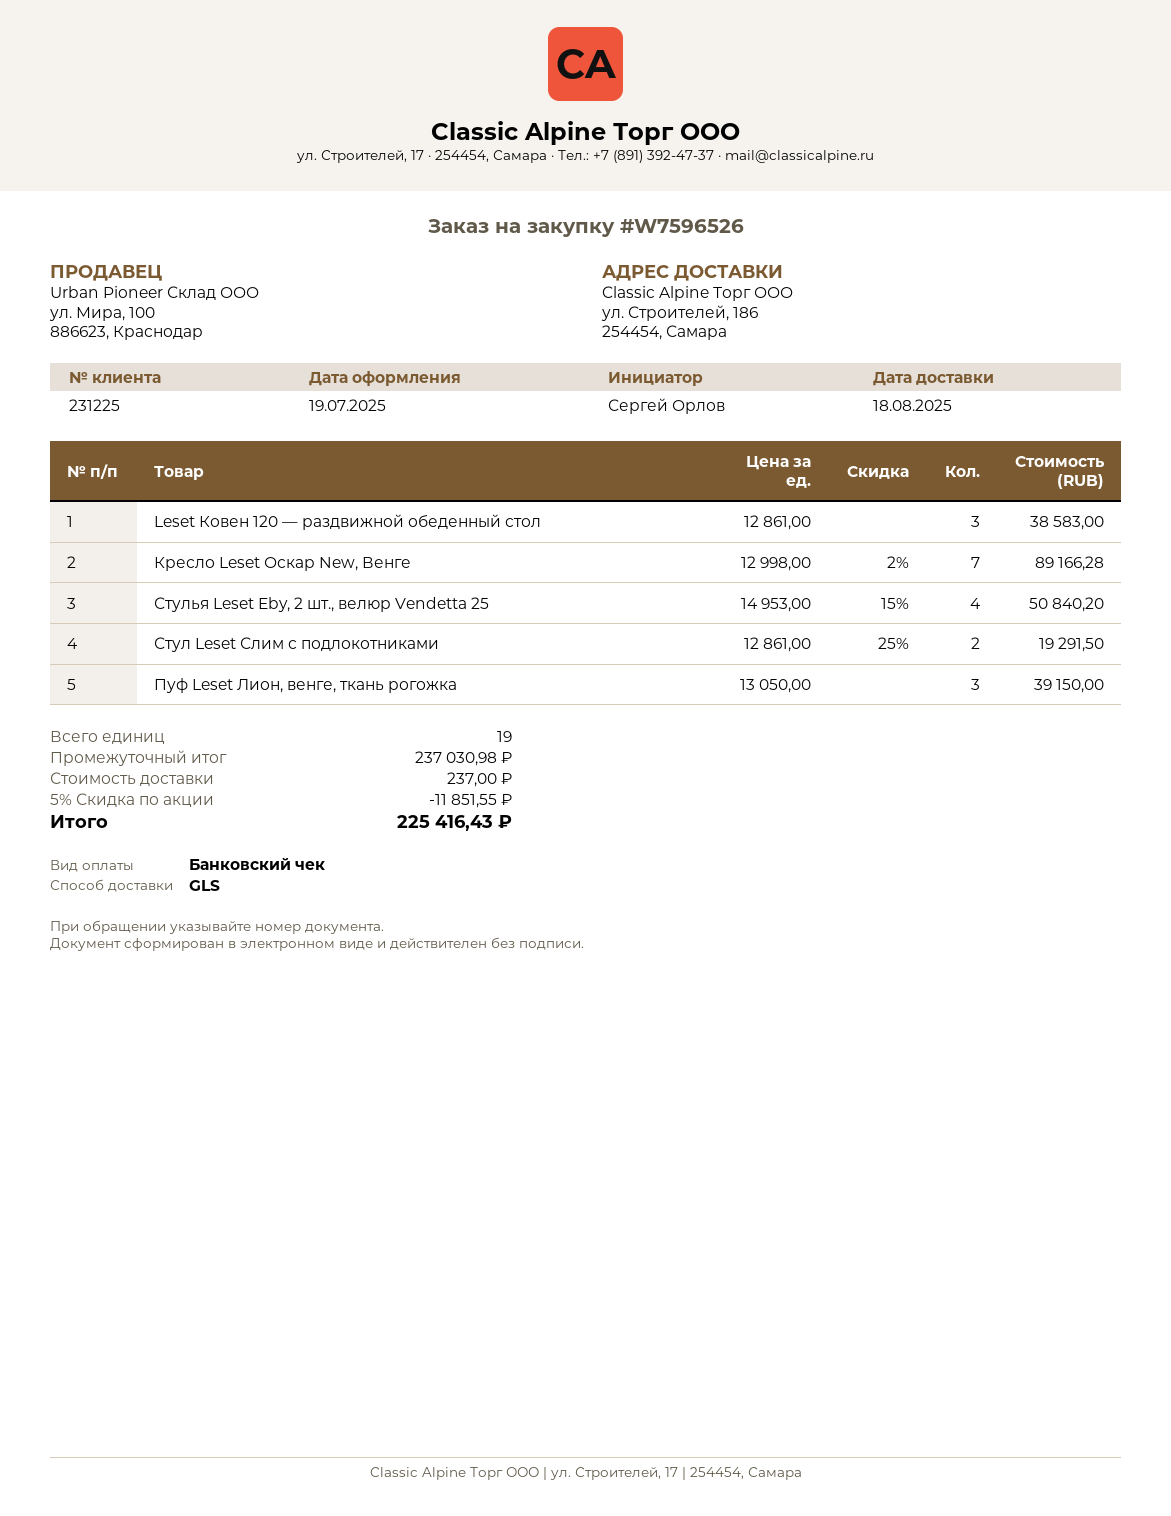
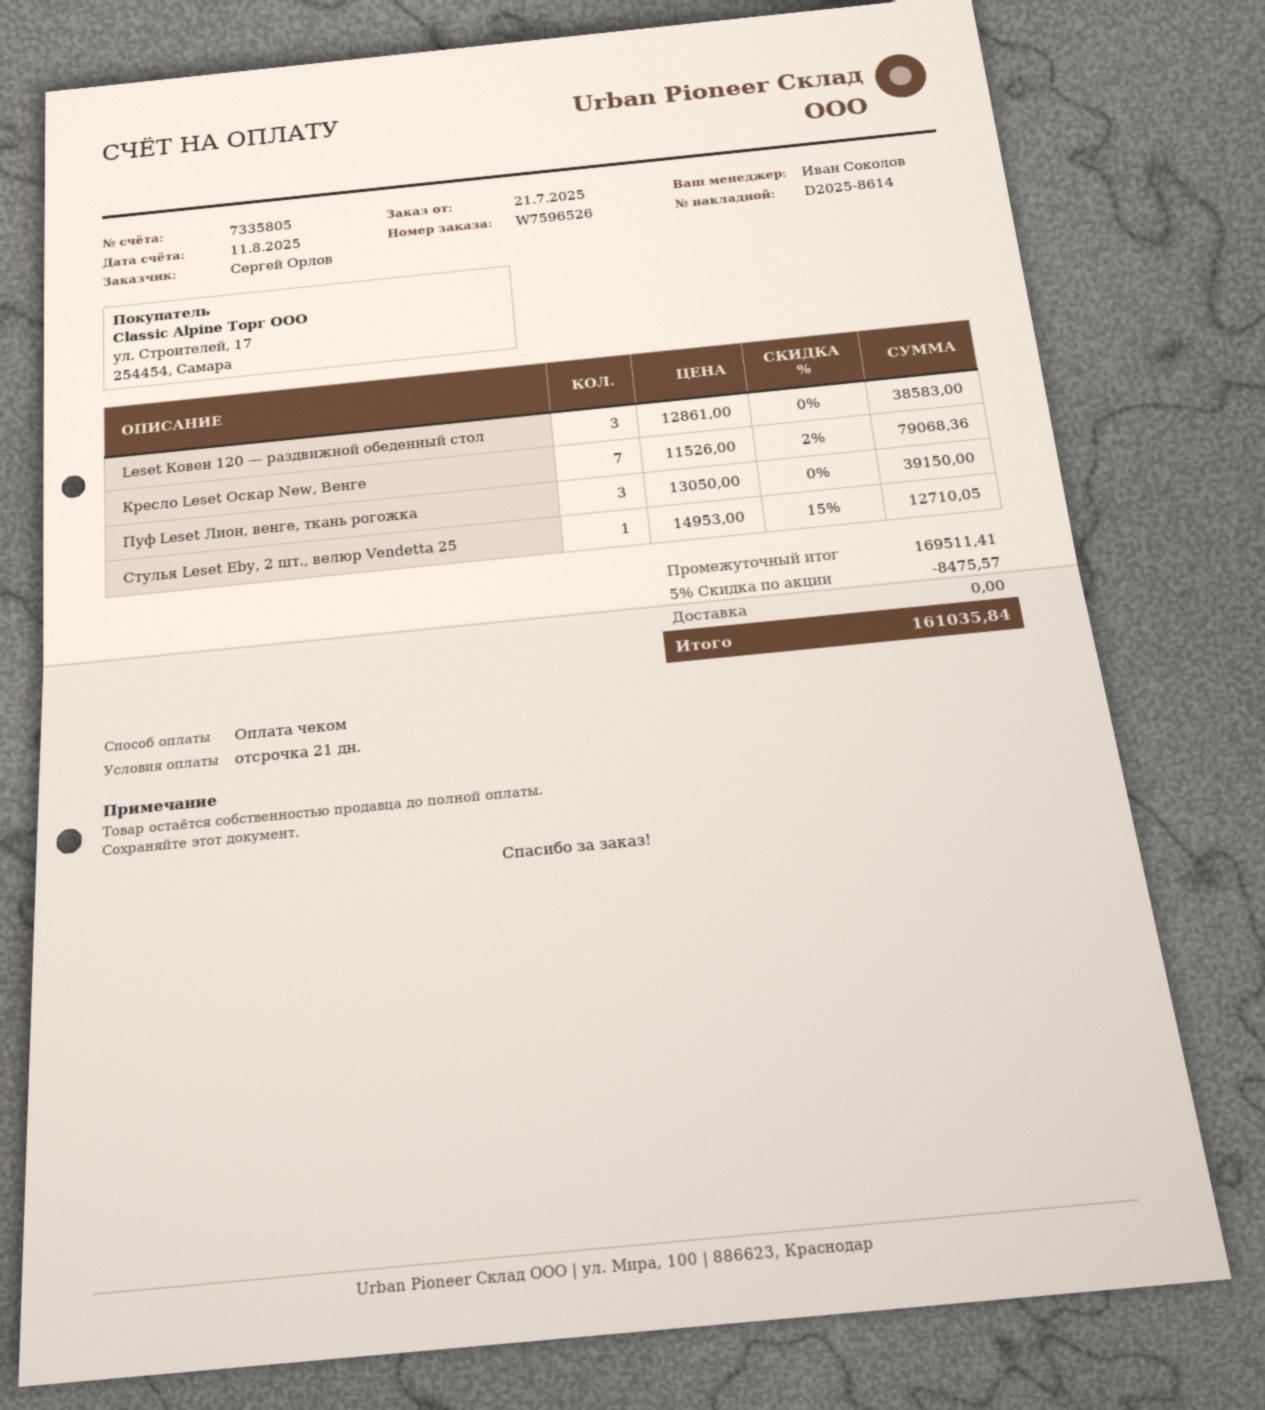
order date: 2025-07-19 -> 2025-07-21
Кресло Leset Оскар New, Венге: 7 x 12998.00 - 2% = 89166.28 -> 7 x 11526.00 - 2% = 79068.36
Стулья Leset Eby, 2 шт., велюр Vendetta 25: 4 x 14953.00 - 15% = 50840.20 -> 1 x 14953.00 - 15% = 12710.05
Стул Leset Слим с подлокотниками: 2 x 12861.00 - 25% = 19291.50 -> none
subtotal: 237030.98 -> 169511.41
discount: 5% = 11851.55 -> 5% = 8475.57
shipping: 237.00 -> 0.00
total: 225416.43 -> 161035.84

